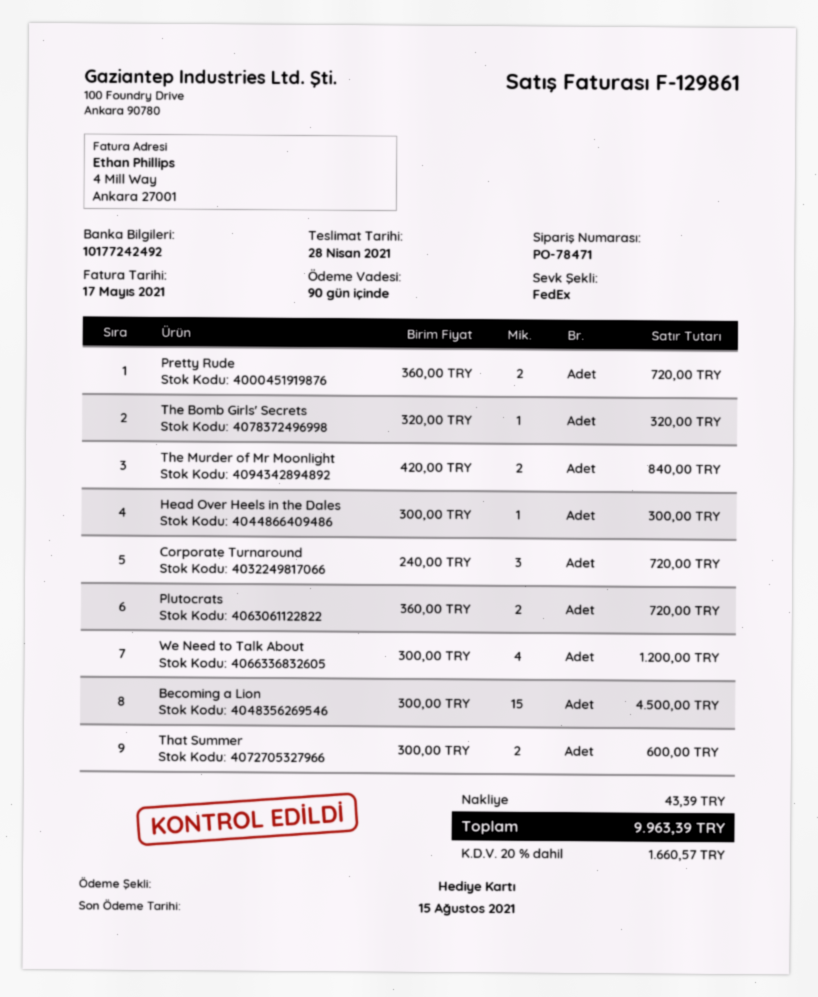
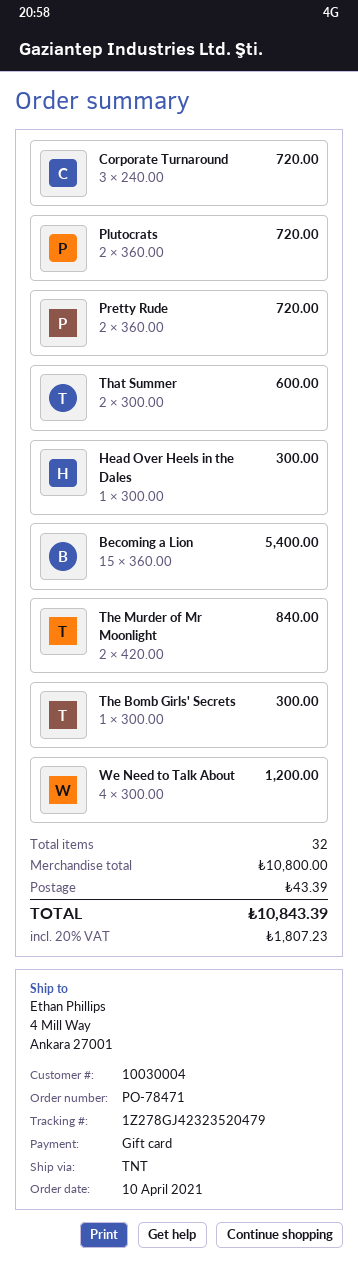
shipping method: FedEx -> TNT
The Bomb Girls' Secrets: 1 x 320.00 = 320.00 -> 1 x 300.00 = 300.00
Becoming a Lion: 15 x 300.00 = 4500.00 -> 15 x 360.00 = 5400.00
tax: 20% = 1660.57 -> 20% = 1807.23
total: 9963.39 -> 10843.39

